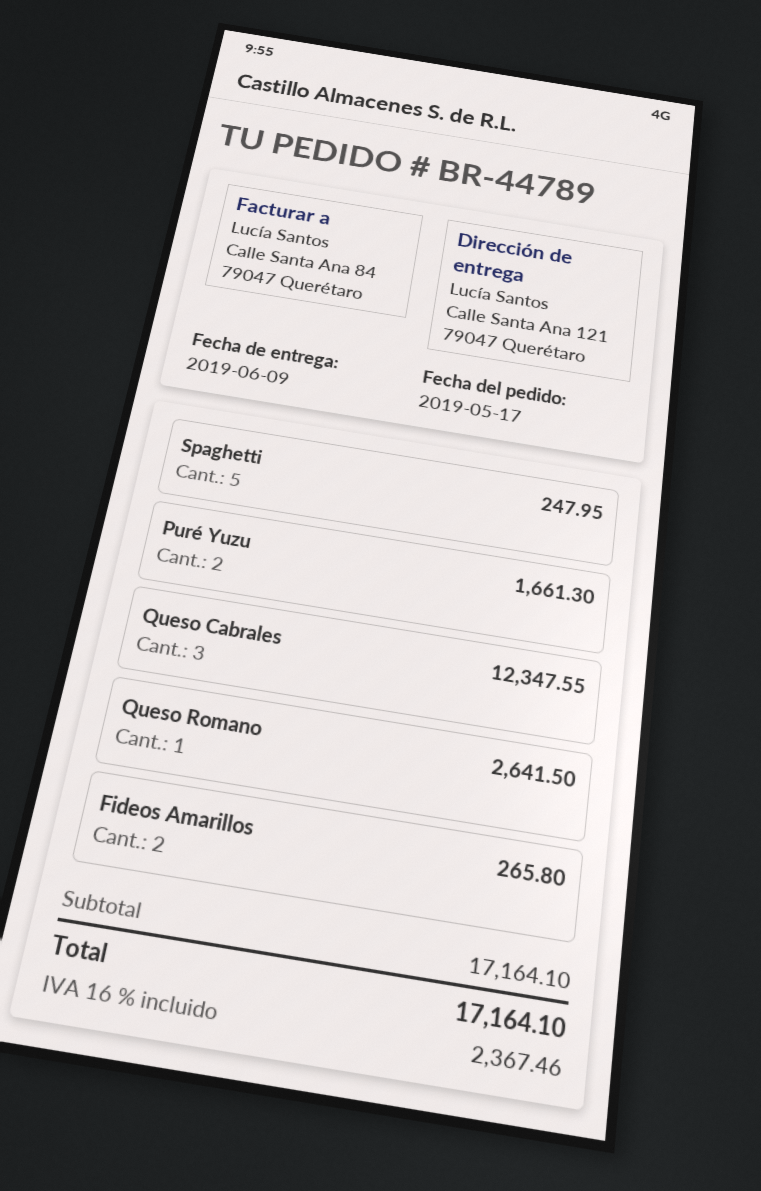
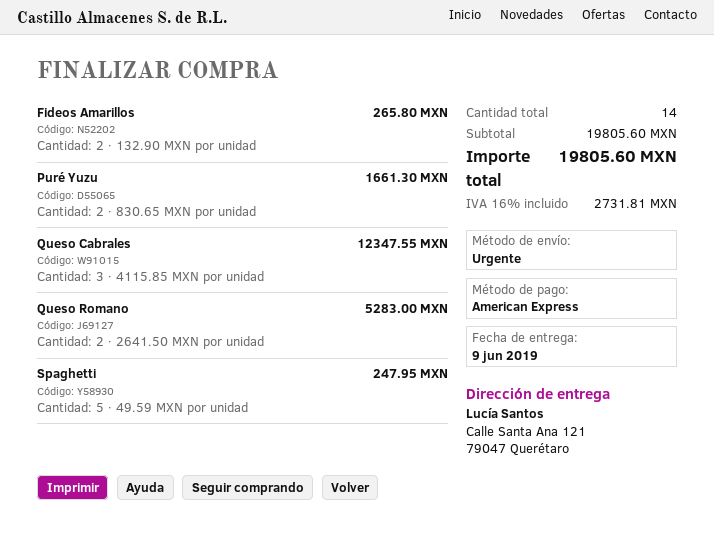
Queso Romano: 1 for 2641.50 -> 2 for 5283.00
subtotal: 17164.10 -> 19805.60
tax: 16% = 2367.46 -> 16% = 2731.81
total: 17164.10 -> 19805.60

